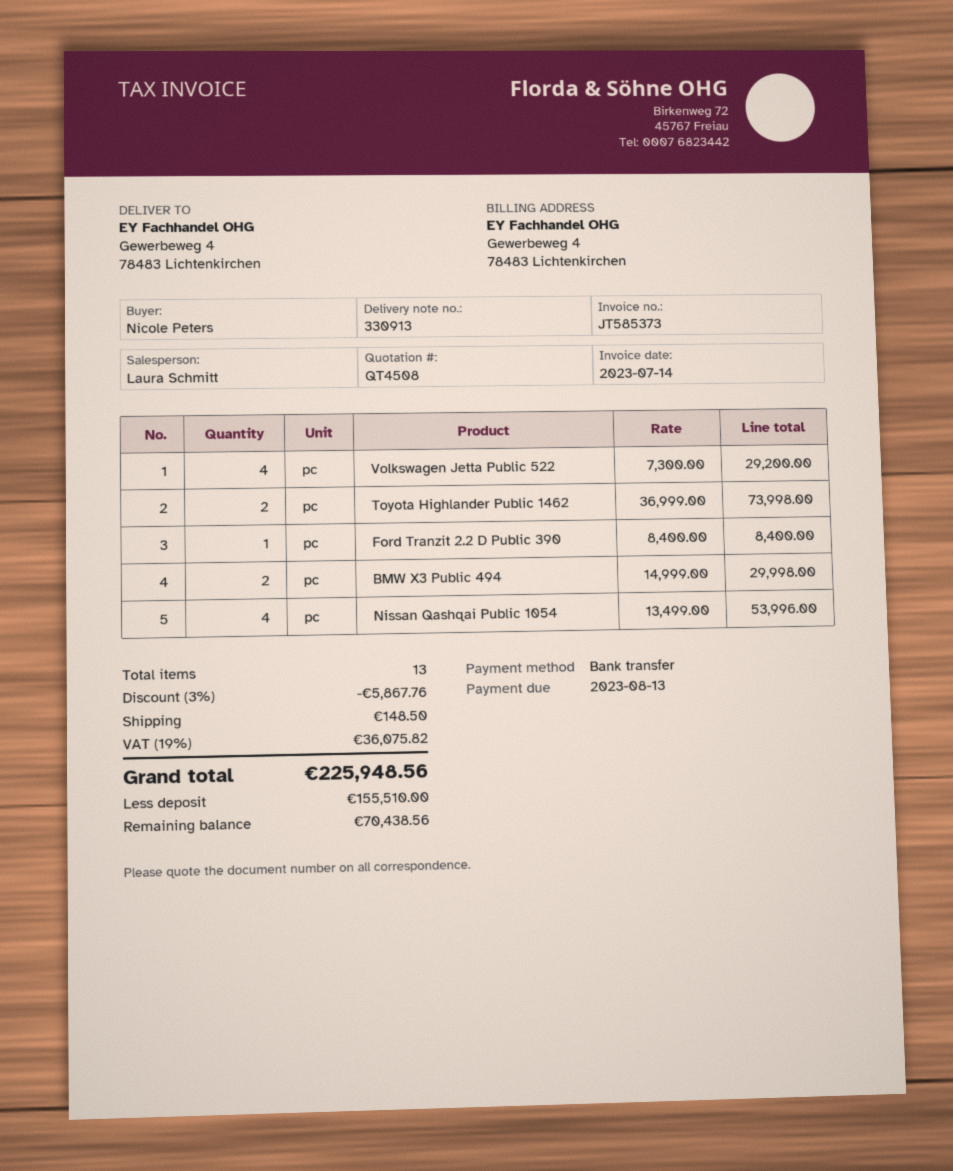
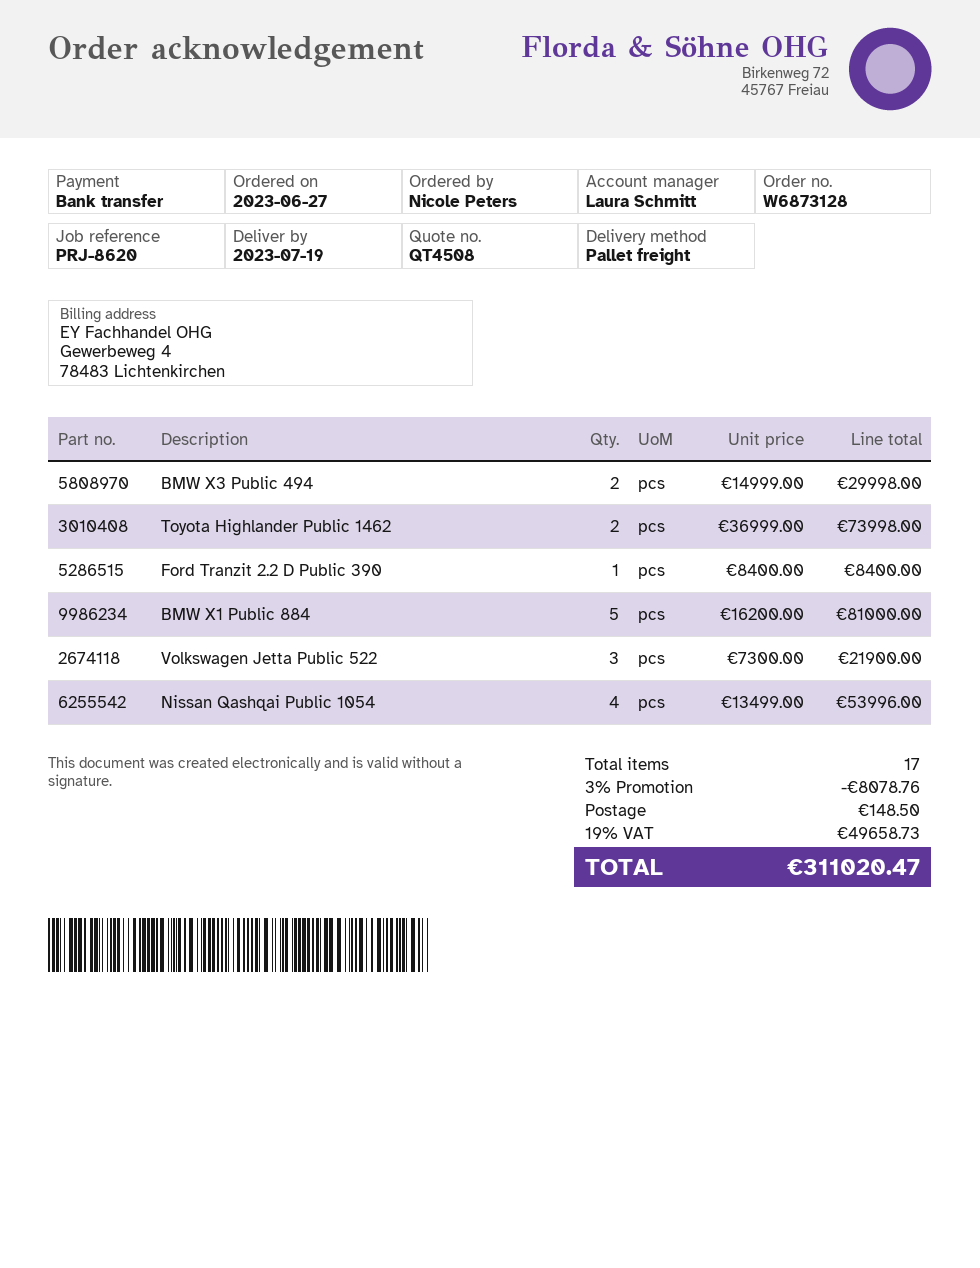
Volkswagen Jetta Public 522: 4 x 7300.00 = 29200.00 -> 3 x 7300.00 = 21900.00
BMW X1 Public 884: none -> 5 x 16200.00 = 81000.00
total quantity: 13 -> 17
discount: 3% = 5867.76 -> 3% = 8078.76
tax: 19% = 36075.82 -> 19% = 49658.73
total: 225948.56 -> 311020.47

